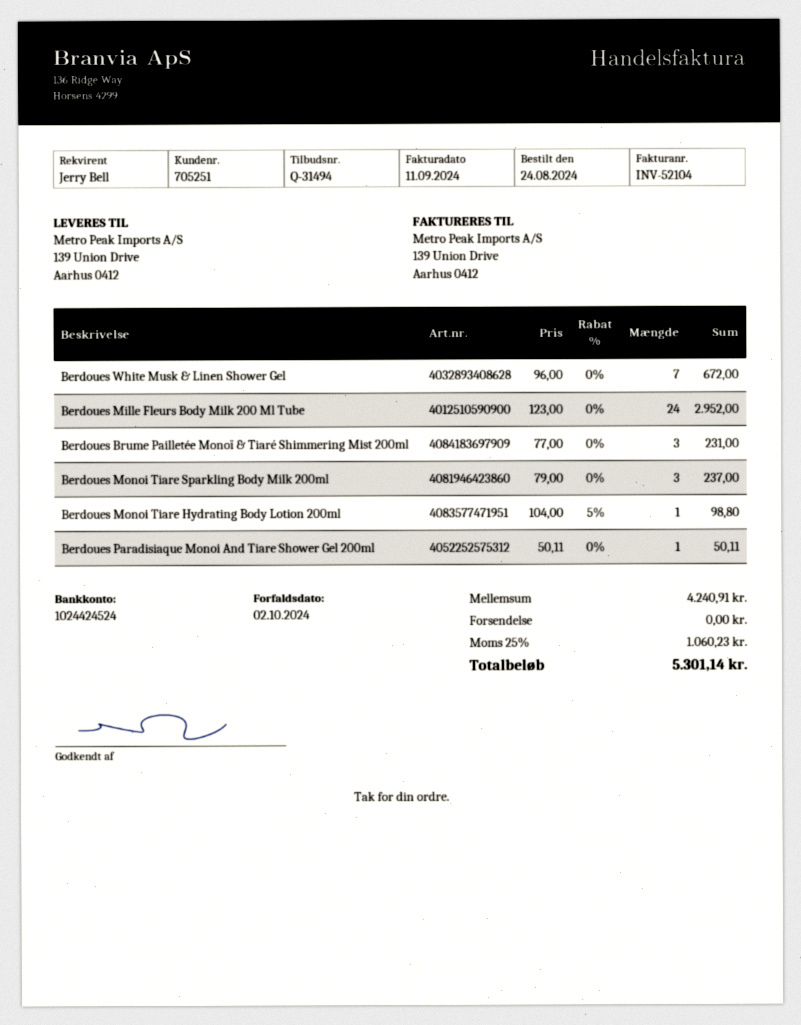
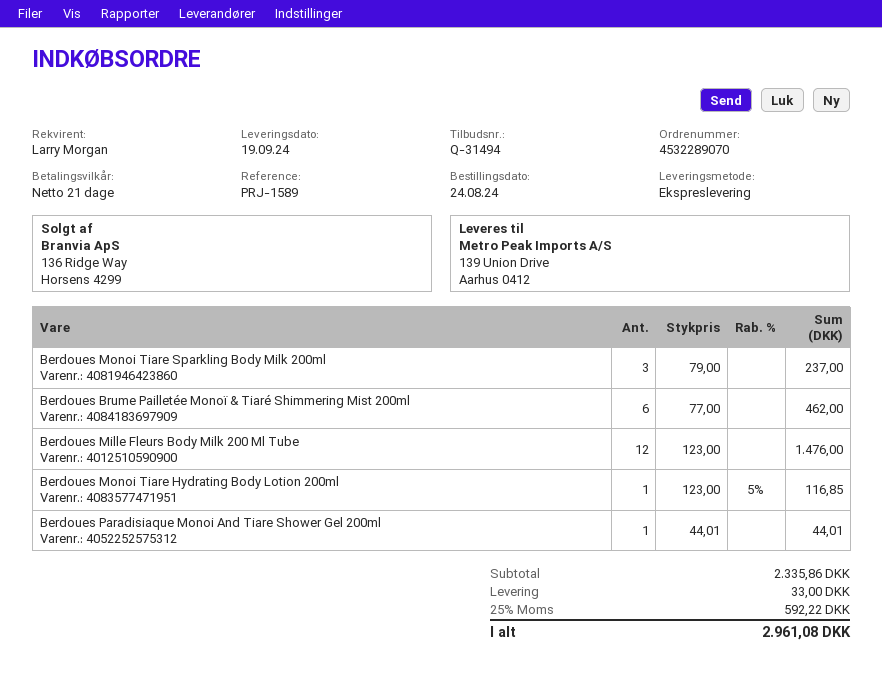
ordered by: Jerry Bell -> Larry Morgan
Berdoues White Musk & Linen Shower Gel: 7 x 96.00 = 672.00 -> none
Berdoues Mille Fleurs Body Milk 200 Ml Tube: 24 x 123.00 = 2952.00 -> 12 x 123.00 = 1476.00
Berdoues Brume Pailletée Monoï & Tiaré Shimmering Mist 200ml: 3 x 77.00 = 231.00 -> 6 x 77.00 = 462.00
Berdoues Monoi Tiare Hydrating Body Lotion 200ml: 1 x 104.00 - 5% = 98.80 -> 1 x 123.00 - 5% = 116.85
Berdoues Paradisiaque Monoi And Tiare Shower Gel 200ml: 1 x 50.11 = 50.11 -> 1 x 44.01 = 44.01
subtotal: 4240.91 -> 2335.86
shipping: 0.00 -> 33.00
tax: 25% = 1060.23 -> 25% = 592.22
total: 5301.14 -> 2961.08

